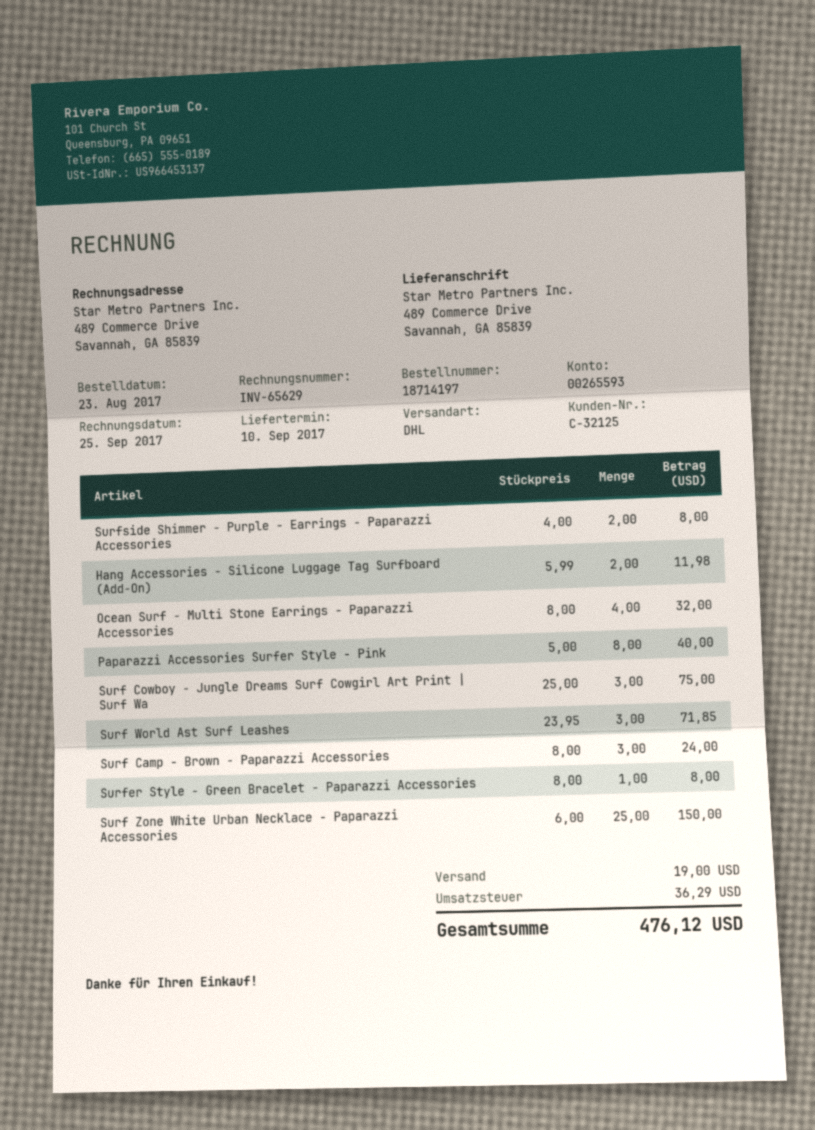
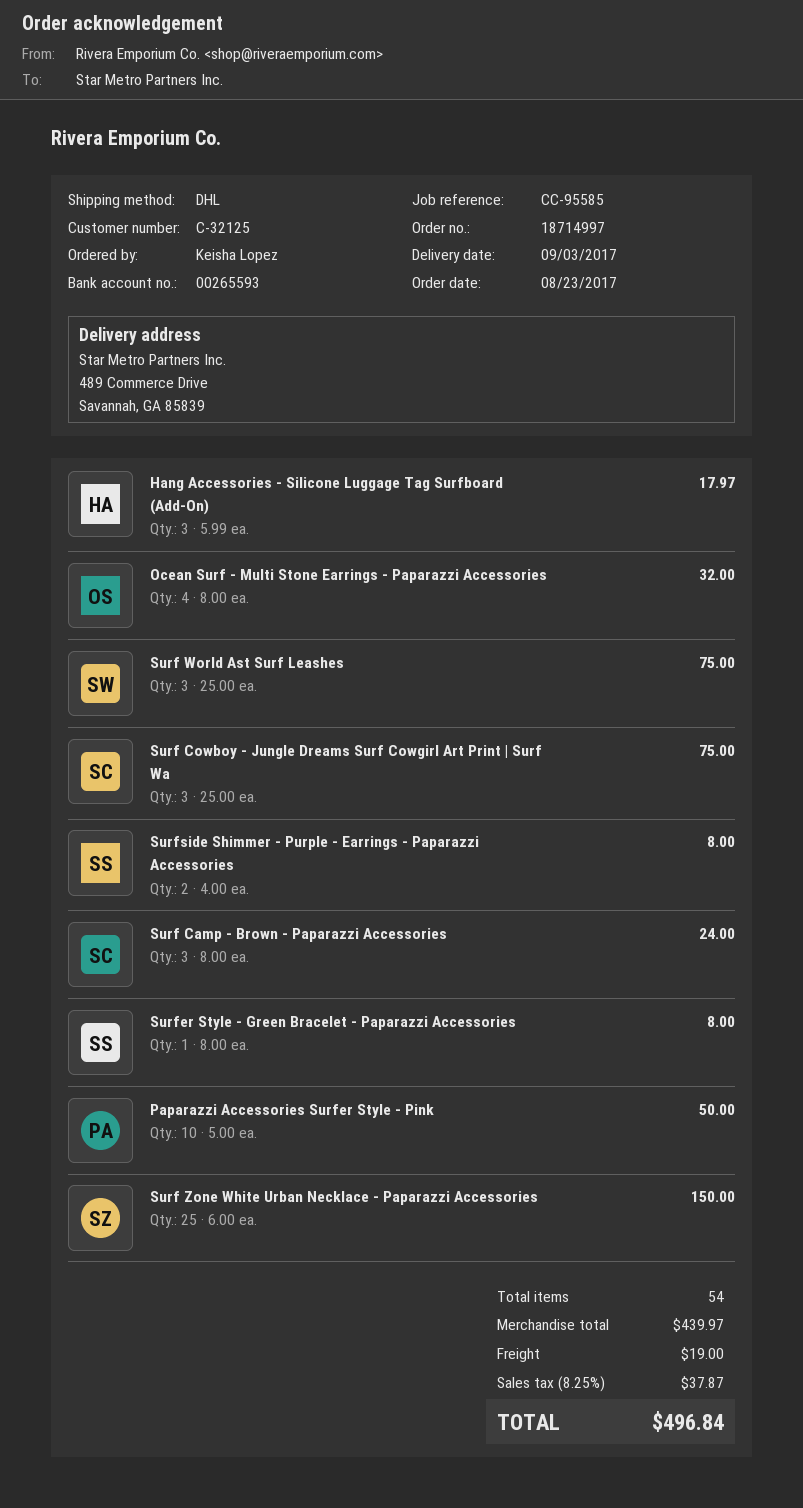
order number: 18714197 -> 18714997
delivery date: 2017-09-10 -> 2017-09-03
Hang Accessories - Silicone Luggage Tag Surfboard (Add-On): 2 x 5.99 = 11.98 -> 3 x 5.99 = 17.97
Paparazzi Accessories Surfer Style - Pink: 8 x 5.00 = 40.00 -> 10 x 5.00 = 50.00
Surf World Ast Surf Leashes: 3 x 23.95 = 71.85 -> 3 x 25.00 = 75.00
tax: 36.29 -> 37.87
total: 476.12 -> 496.84

